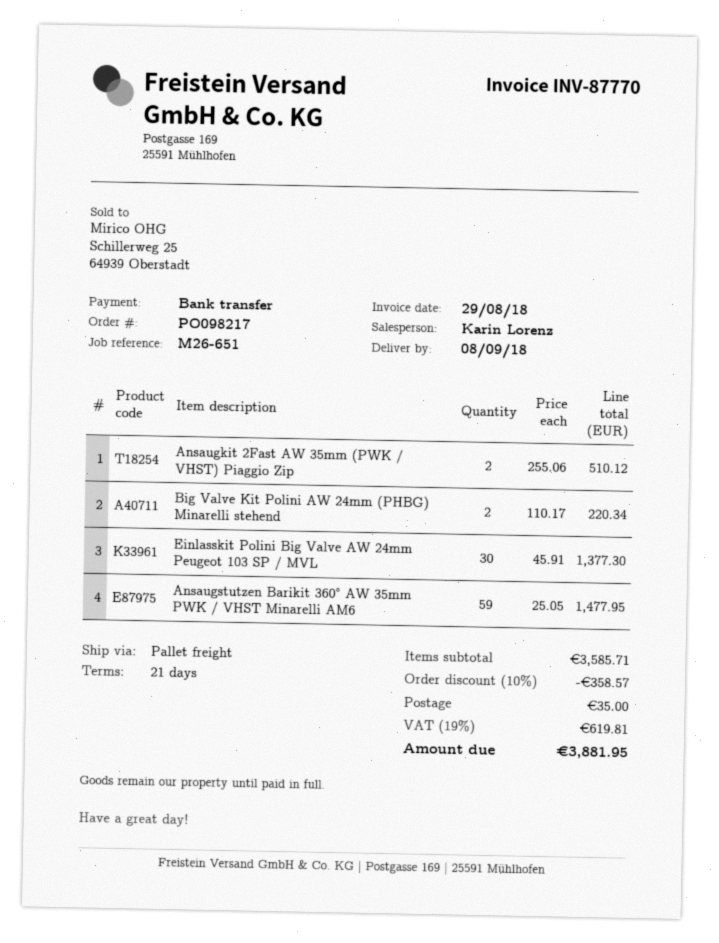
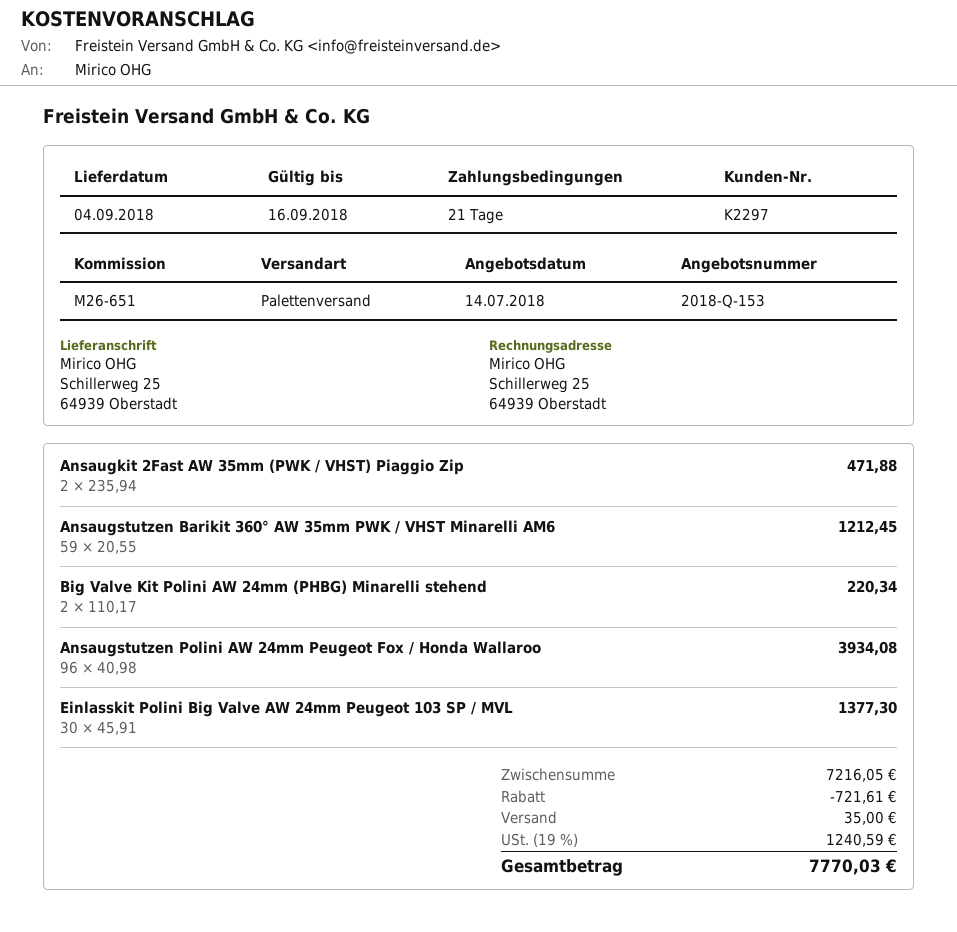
delivery date: 2018-09-08 -> 2018-09-04
Ansaugkit 2Fast AW 35mm (PWK / VHST) Piaggio Zip: 2 x 255.06 = 510.12 -> 2 x 235.94 = 471.88
Ansaugstutzen Barikit 360° AW 35mm PWK / VHST Minarelli AM6: 59 x 25.05 = 1477.95 -> 59 x 20.55 = 1212.45
Ansaugstutzen Polini AW 24mm Peugeot Fox / Honda Wallaroo: none -> 96 x 40.98 = 3934.08
subtotal: 3585.71 -> 7216.05
discount: 358.57 -> 721.61
tax: 19% = 619.81 -> 19% = 1240.59
total: 3881.95 -> 7770.03

